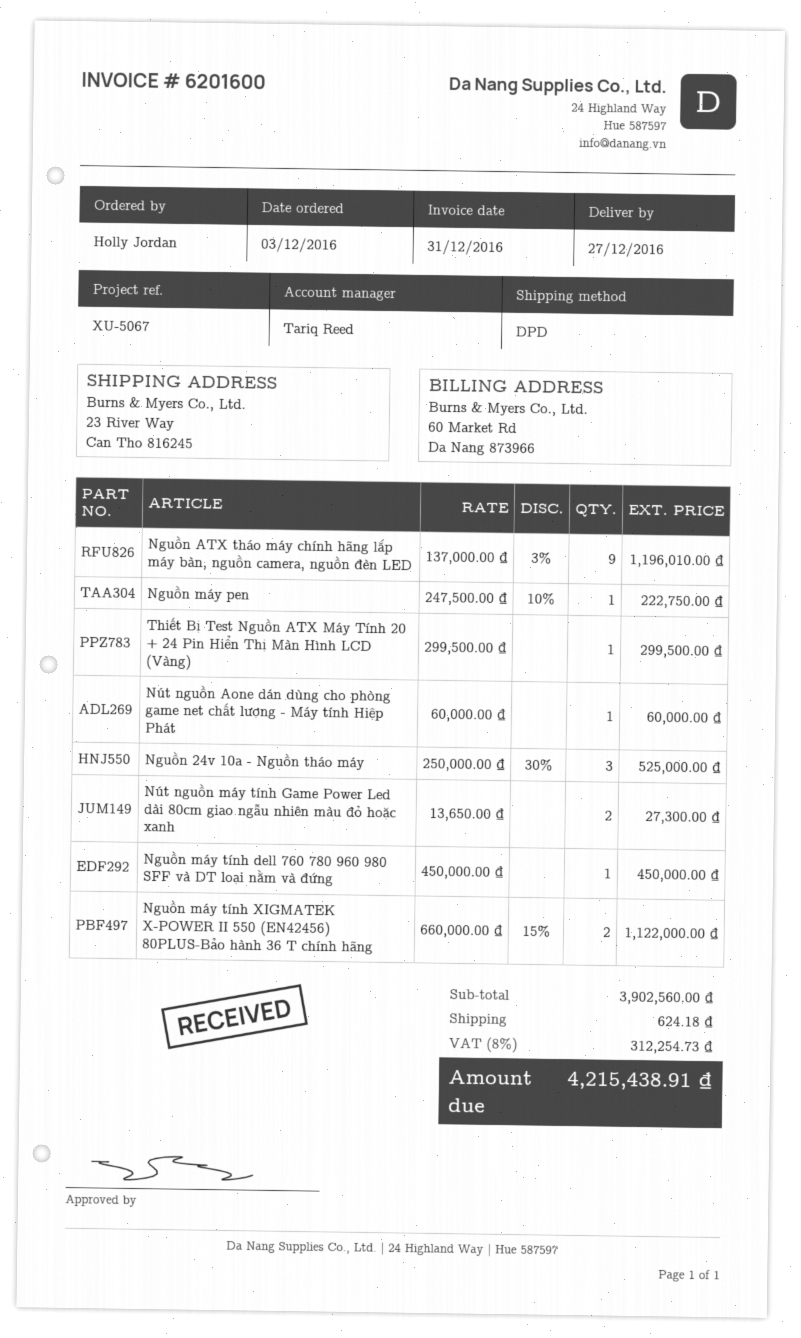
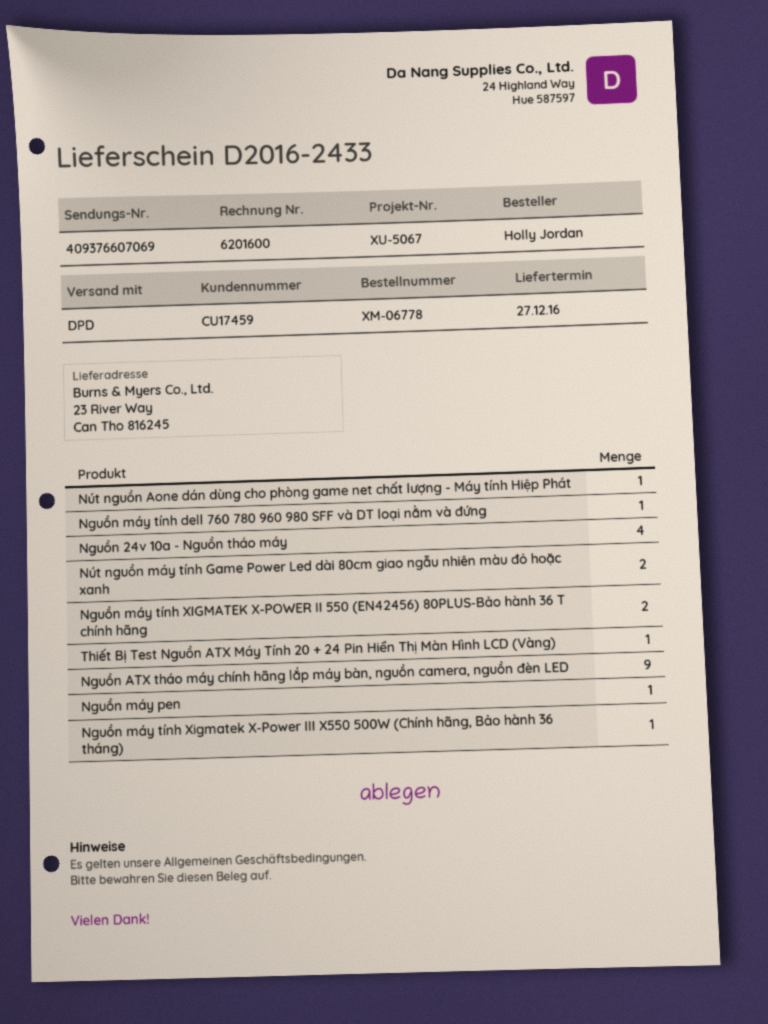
Nguồn 24v 10a - Nguồn tháo máy: 3 -> 4
Nguồn máy tính Xigmatek X-Power III X550 500W (Chính hãng, Bảo hành 36 tháng): none -> 1

